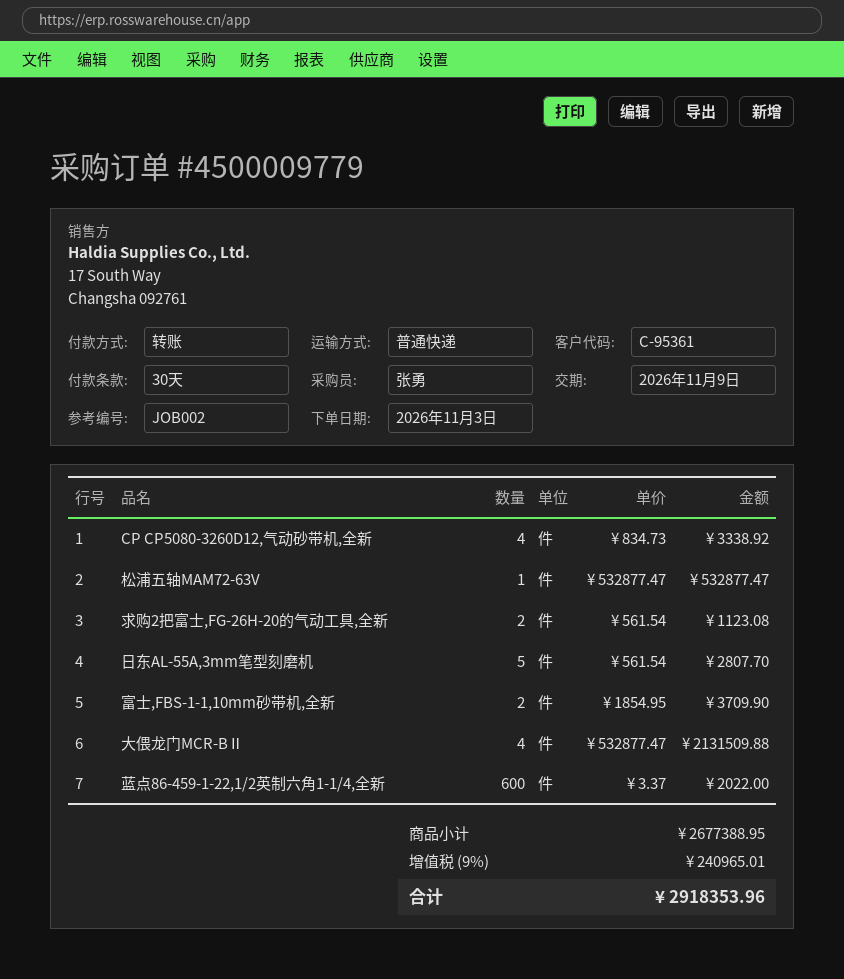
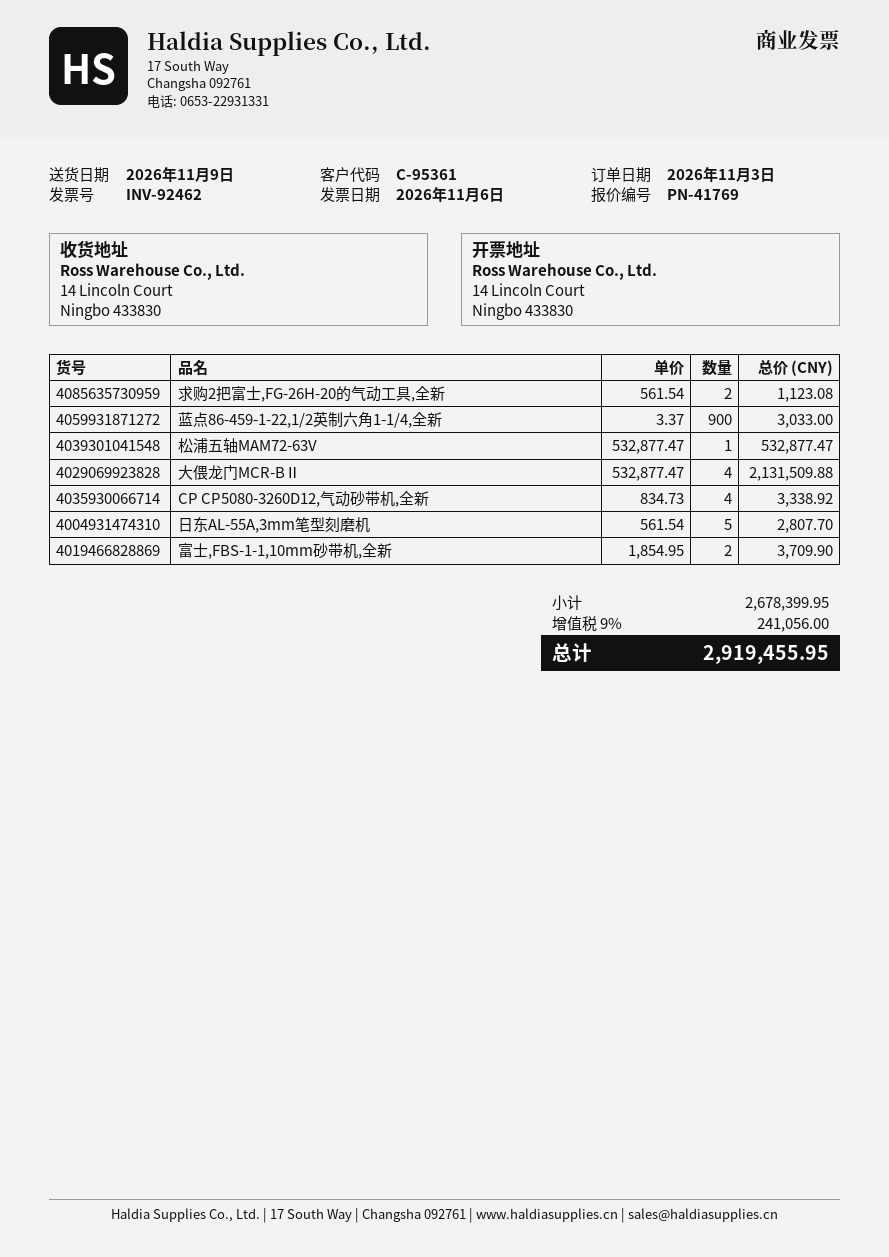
蓝点86-459-1-22,1/2英制六角1-1/4,全新: 600 x 3.37 = 2022.00 -> 900 x 3.37 = 3033.00
subtotal: 2677388.95 -> 2678399.95
tax: 9% = 240965.01 -> 9% = 241056.00
total: 2918353.96 -> 2919455.95

